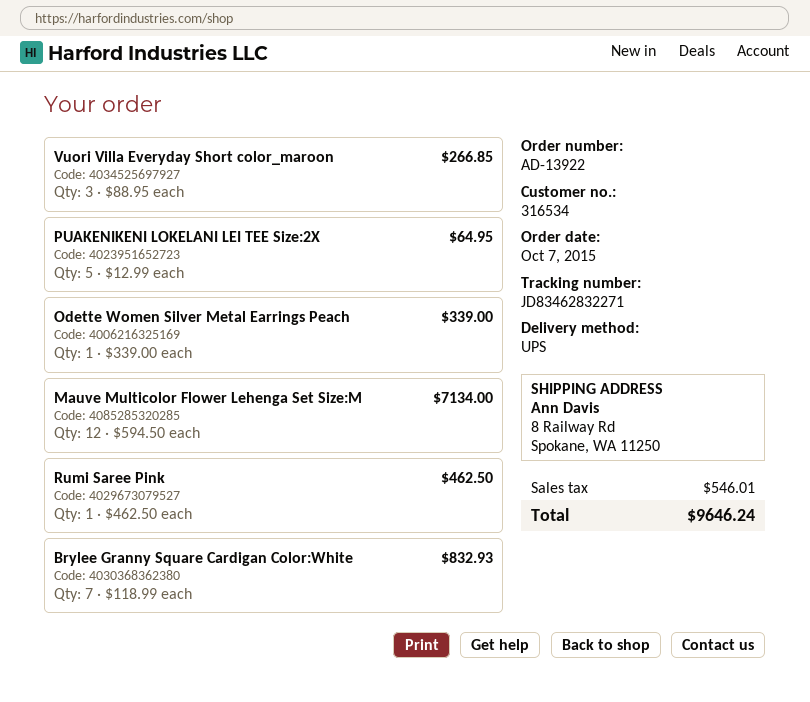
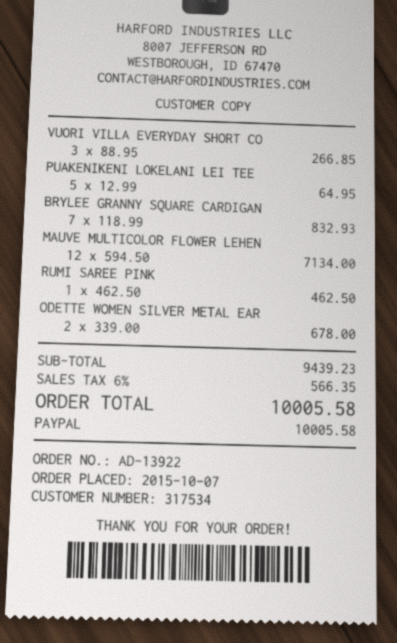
customer number: 316534 -> 317534
Odette Women Silver Metal Earrings Peach: 1 x 339.00 = 339.00 -> 2 x 339.00 = 678.00
tax: 546.01 -> 566.35
total: 9646.24 -> 10005.58

